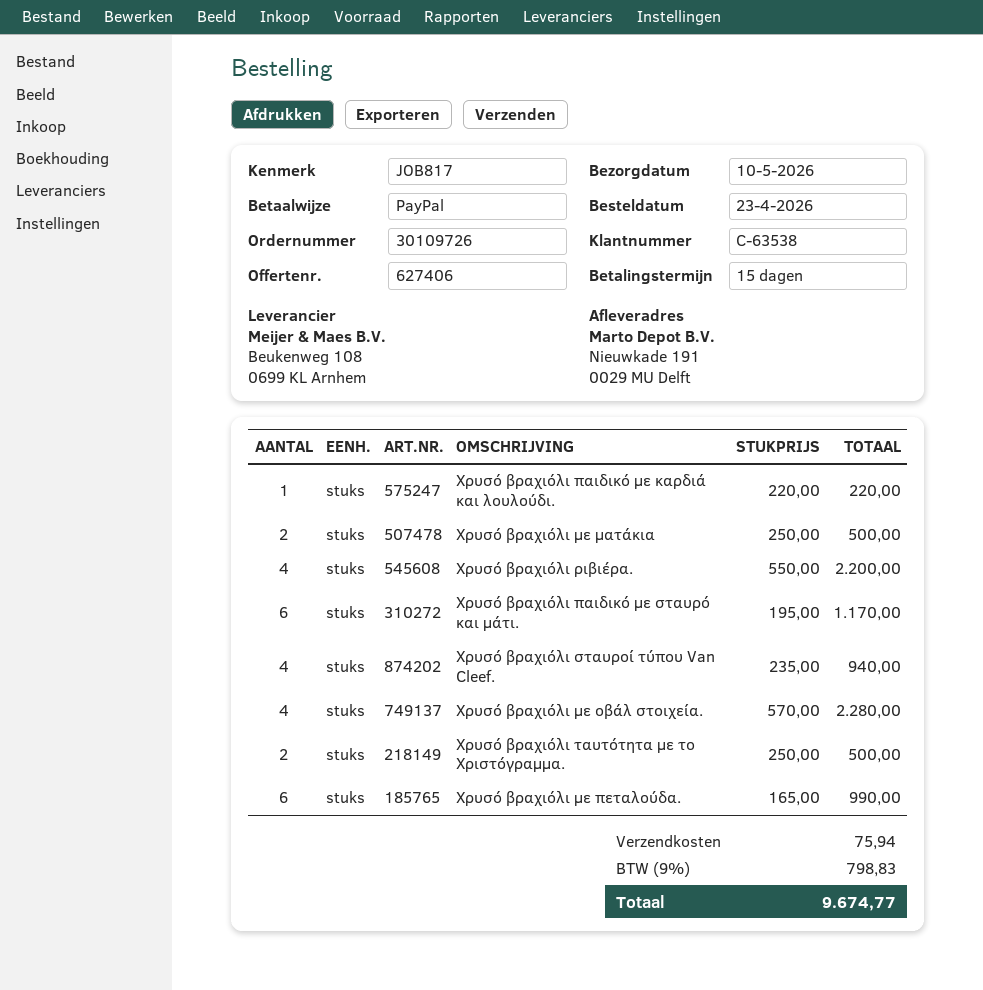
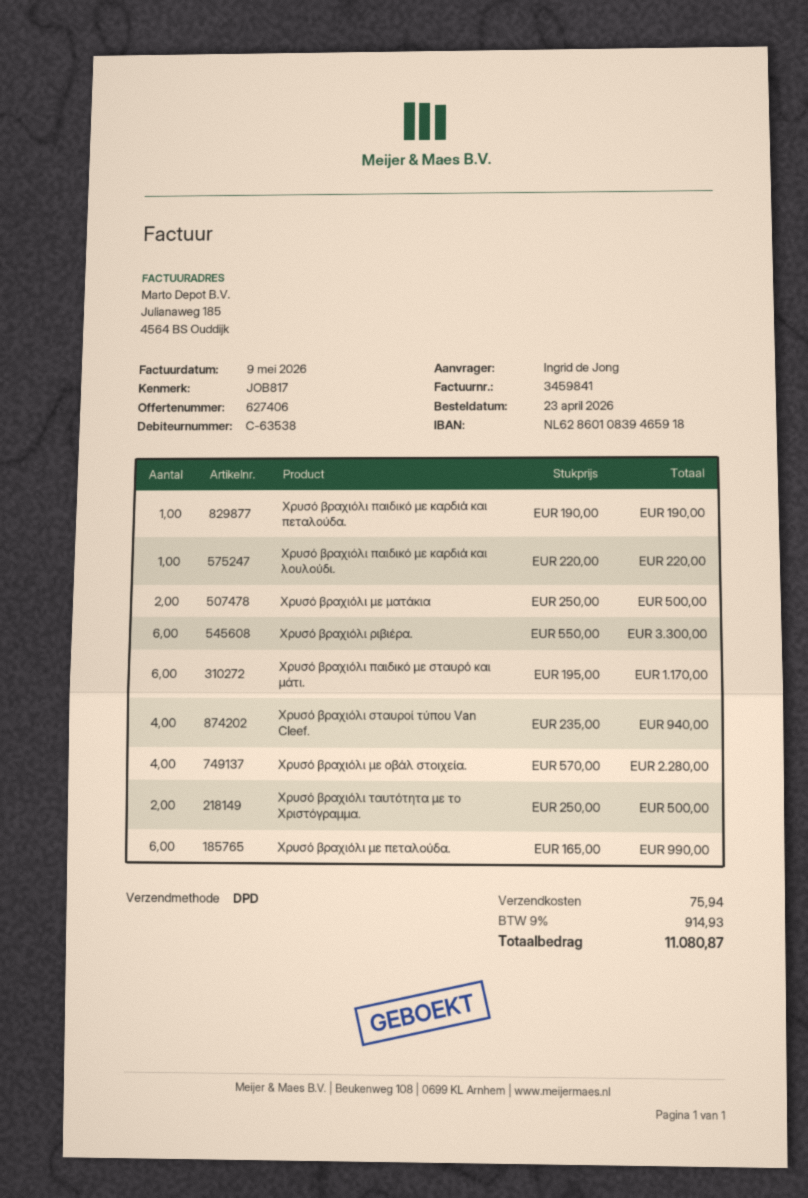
Χρυσό βραχιόλι ριβιέρα.: 4 x 550.00 = 2200.00 -> 6 x 550.00 = 3300.00
Χρυσό βραχιόλι παιδικό με καρδιά και πεταλούδα.: none -> 1 x 190.00 = 190.00
tax: 9% = 798.83 -> 9% = 914.93
total: 9674.77 -> 11080.87

